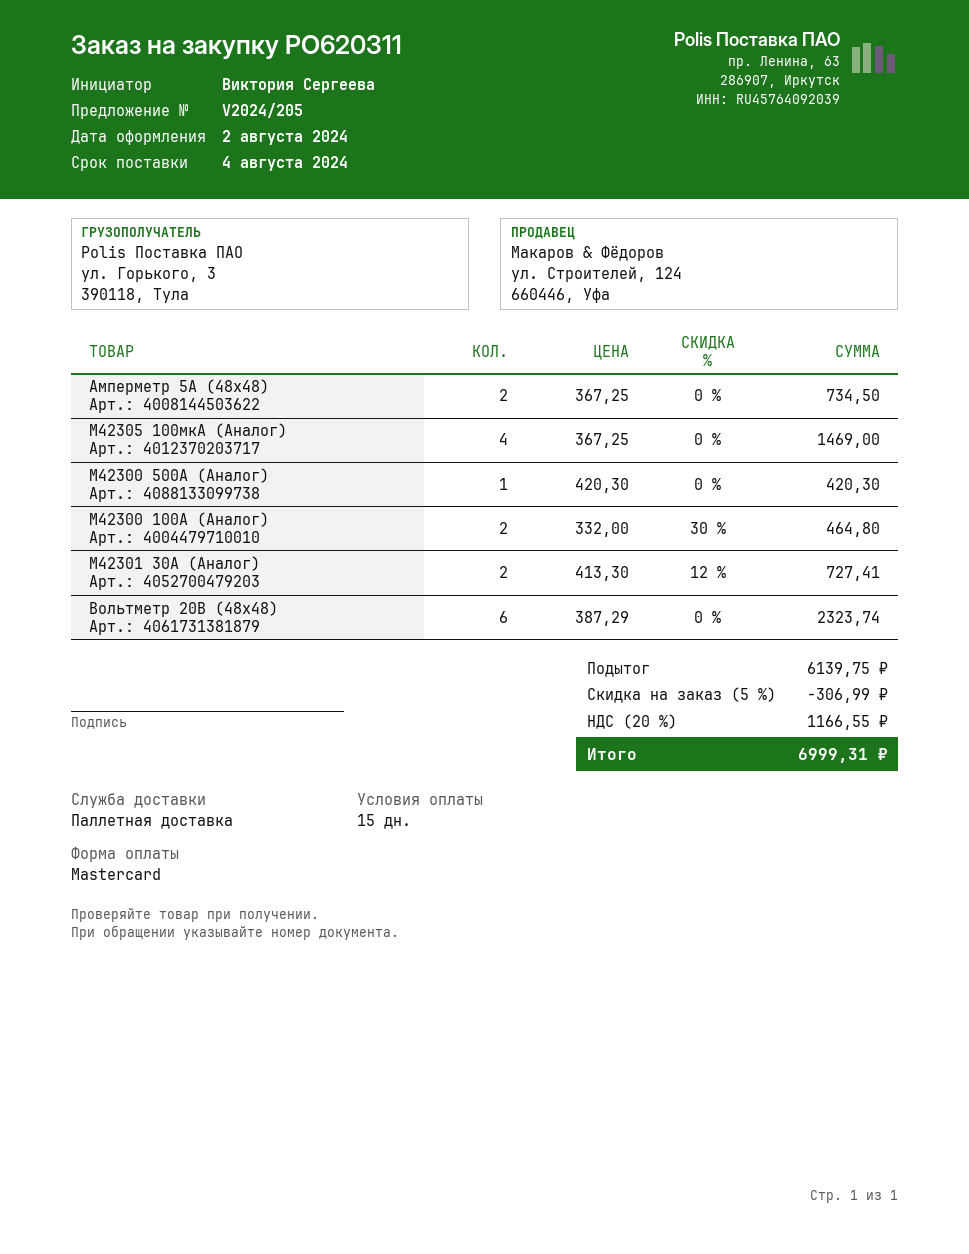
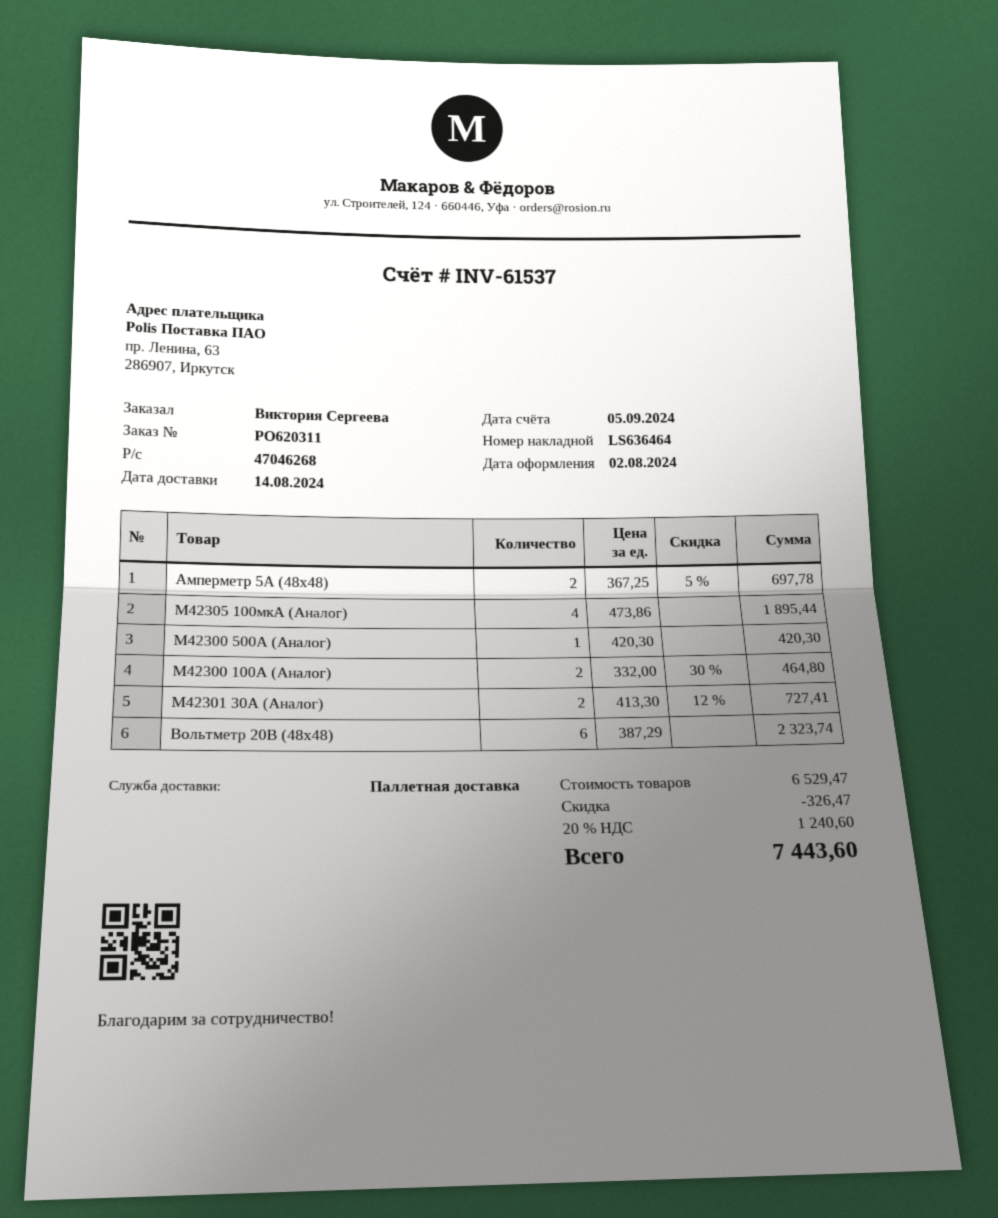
delivery date: 2024-08-04 -> 2024-08-14
Амперметр 5А (48х48): 2 x 367.25 = 734.50 -> 2 x 367.25 - 5% = 697.78
М42305 100мкА (Аналог): 4 x 367.25 = 1469.00 -> 4 x 473.86 = 1895.44
subtotal: 6139.75 -> 6529.47
discount: 306.99 -> 326.47
tax: 20% = 1166.55 -> 20% = 1240.60
total: 6999.31 -> 7443.60

